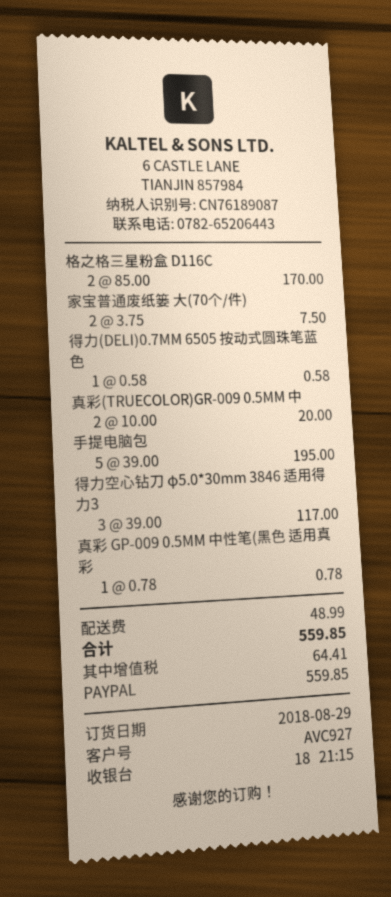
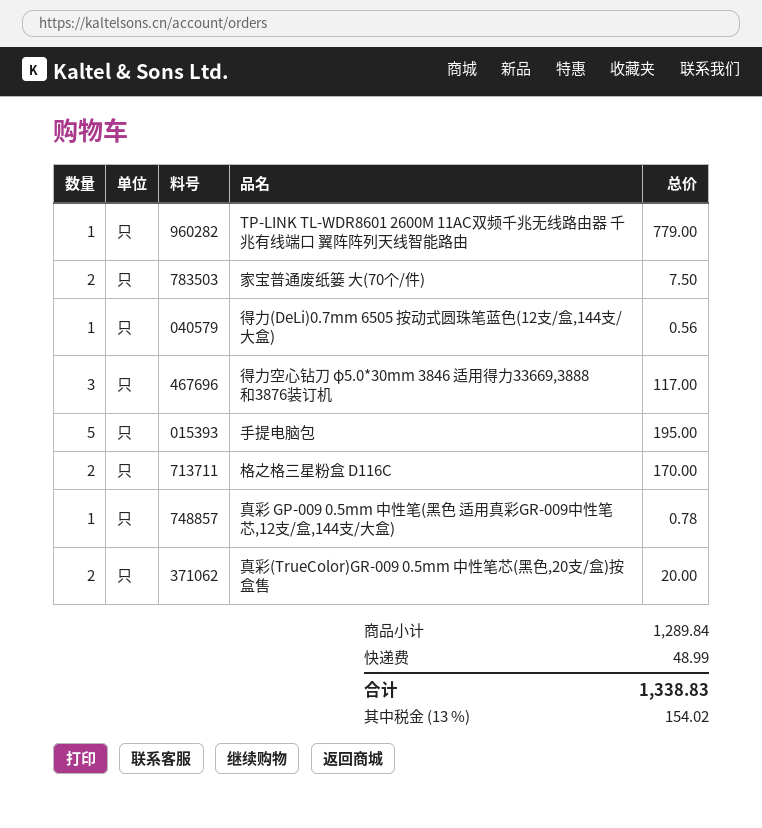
得力(DELI)0.7MM 6505 按动式圆珠笔蓝色: 1 for 0.58 -> 1 for 0.56
TP-LINK TL-WDR8601 2600M 11AC双频千兆无线路由器 千兆有线端口 翼阵阵列天线智能路由: none -> 1 for 779.00
tax: 64.41 -> 154.02
total: 559.85 -> 1338.83

